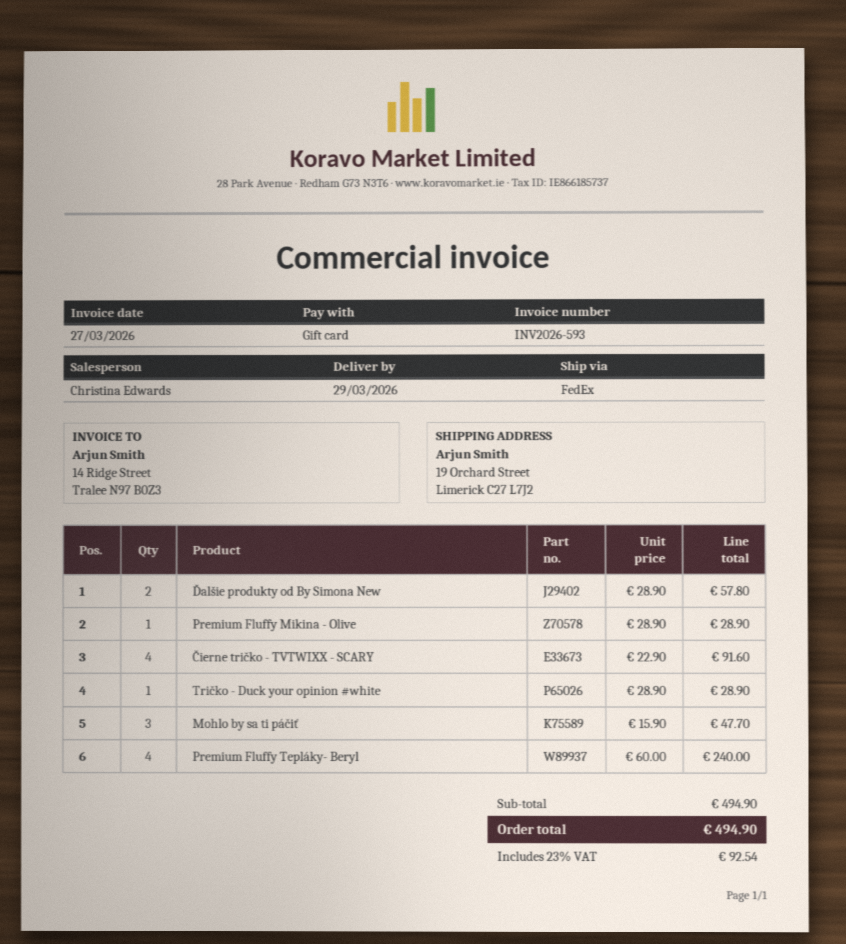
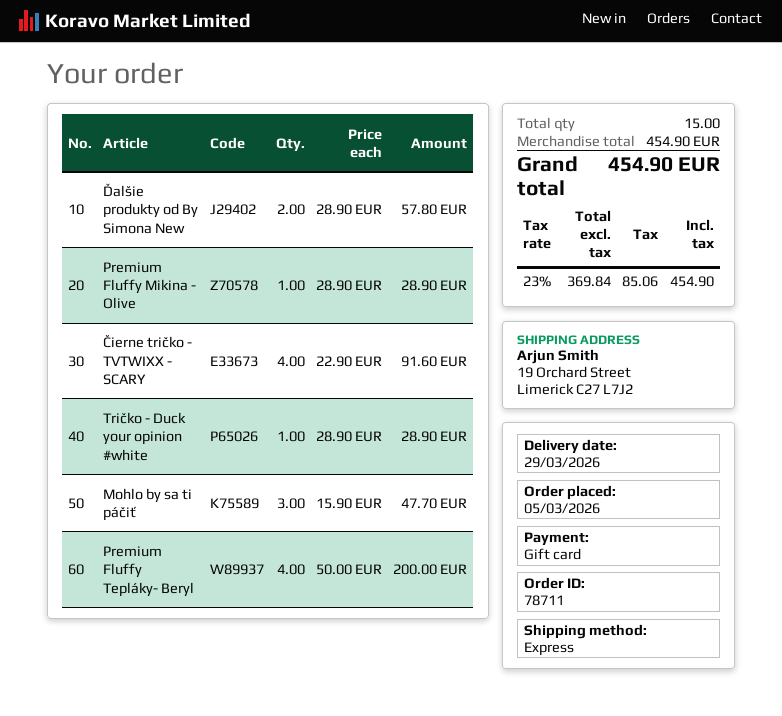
shipping method: FedEx -> express
Premium Fluffy Tepláky- Beryl: 4 x 60.00 = 240.00 -> 4 x 50.00 = 200.00
subtotal: 494.90 -> 454.90
tax: 23% = 92.54 -> 23% = 85.06
total: 494.90 -> 454.90

